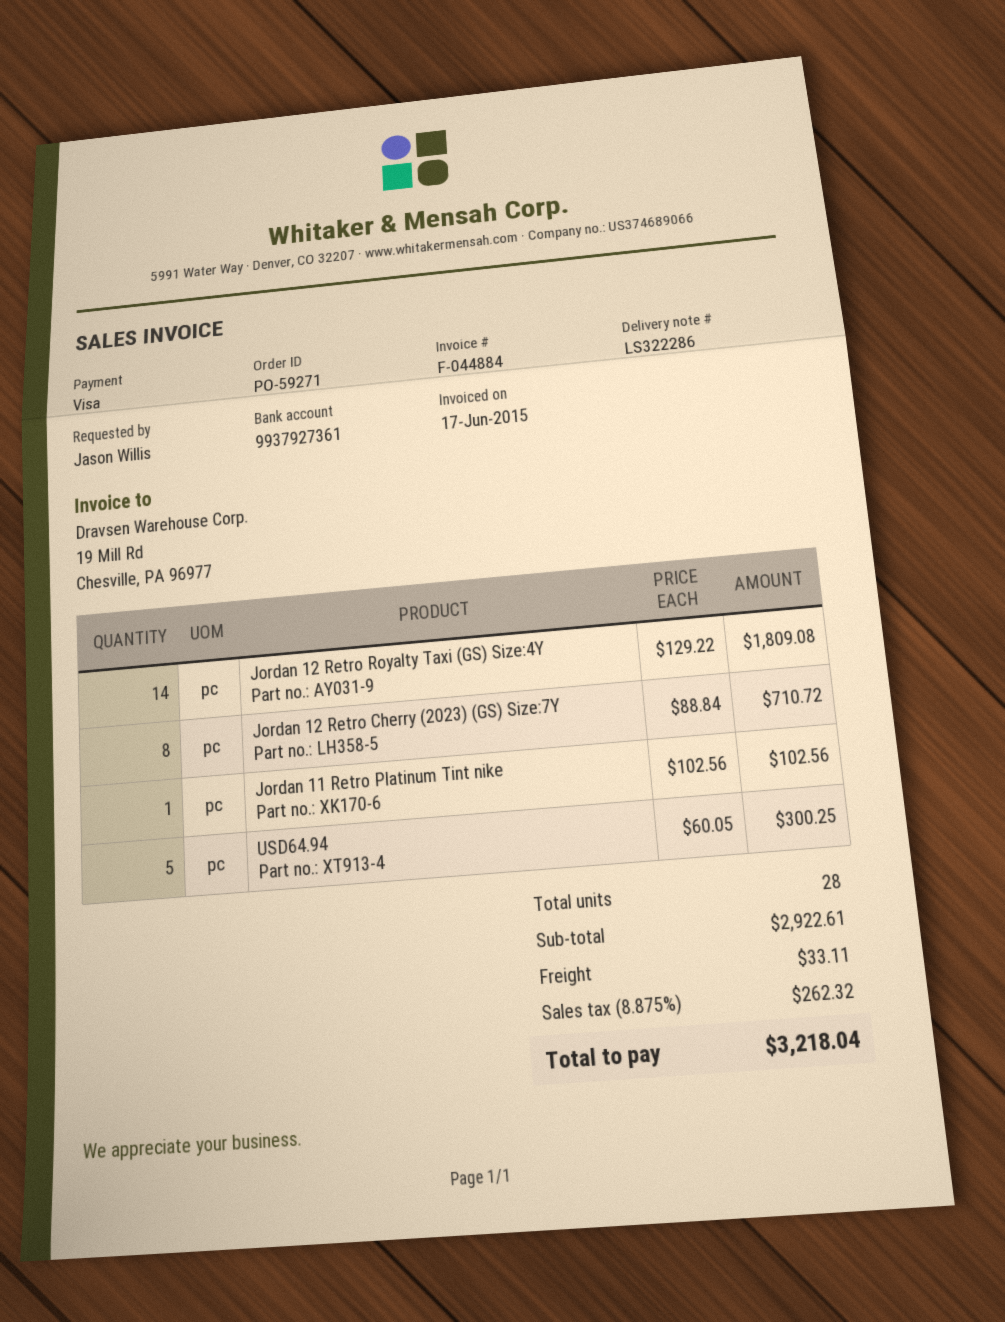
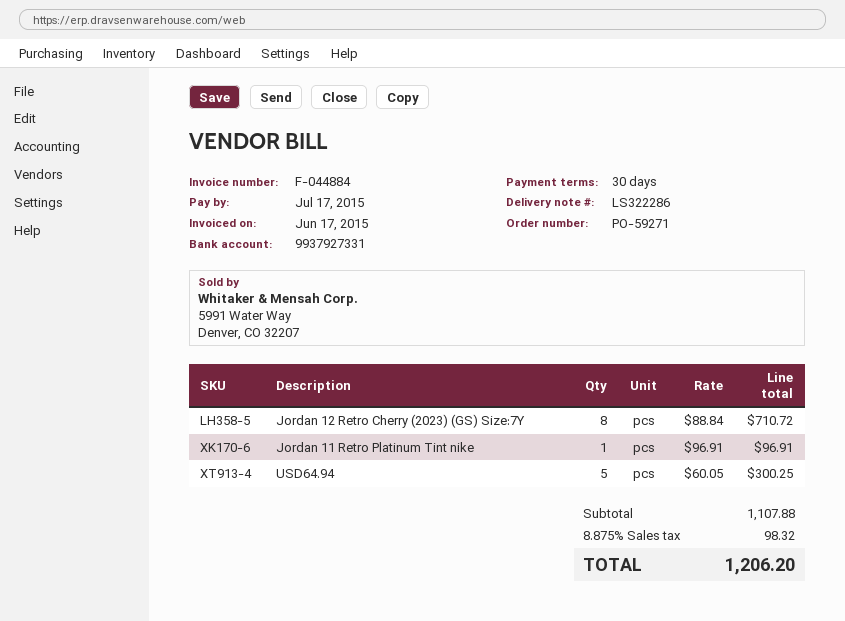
bank account: 9937927361 -> 9937927331
Jordan 12 Retro Royalty Taxi (GS) Size:4Y: 14 x 129.22 = 1809.08 -> none
Jordan 11 Retro Platinum Tint nike: 1 x 102.56 = 102.56 -> 1 x 96.91 = 96.91
subtotal: 2922.61 -> 1107.88
shipping: 33.11 -> none
tax: 8.875% = 262.32 -> 8.875% = 98.32
total: 3218.04 -> 1206.20

